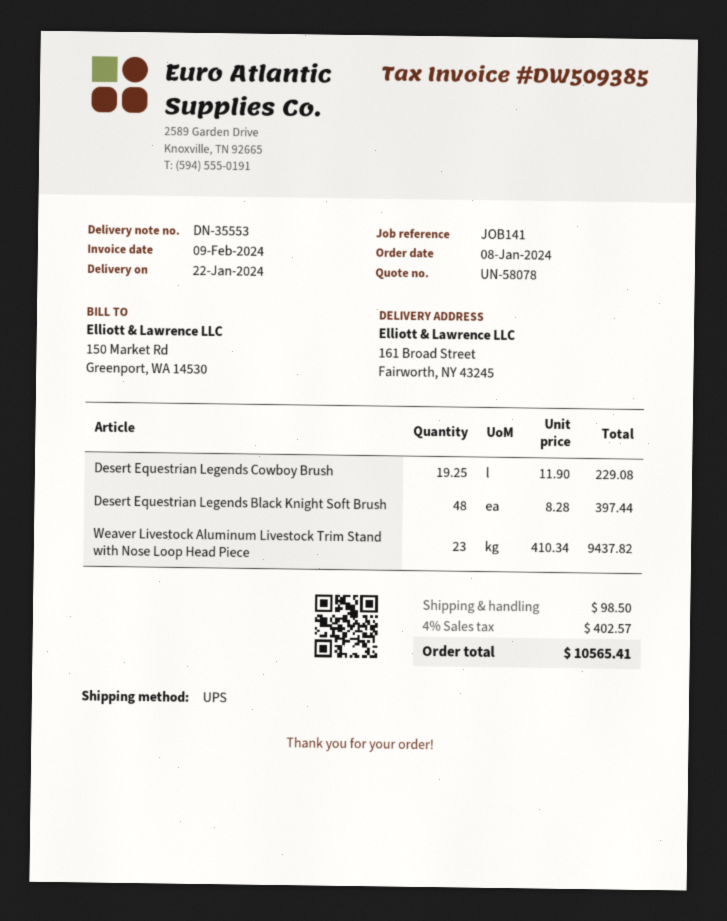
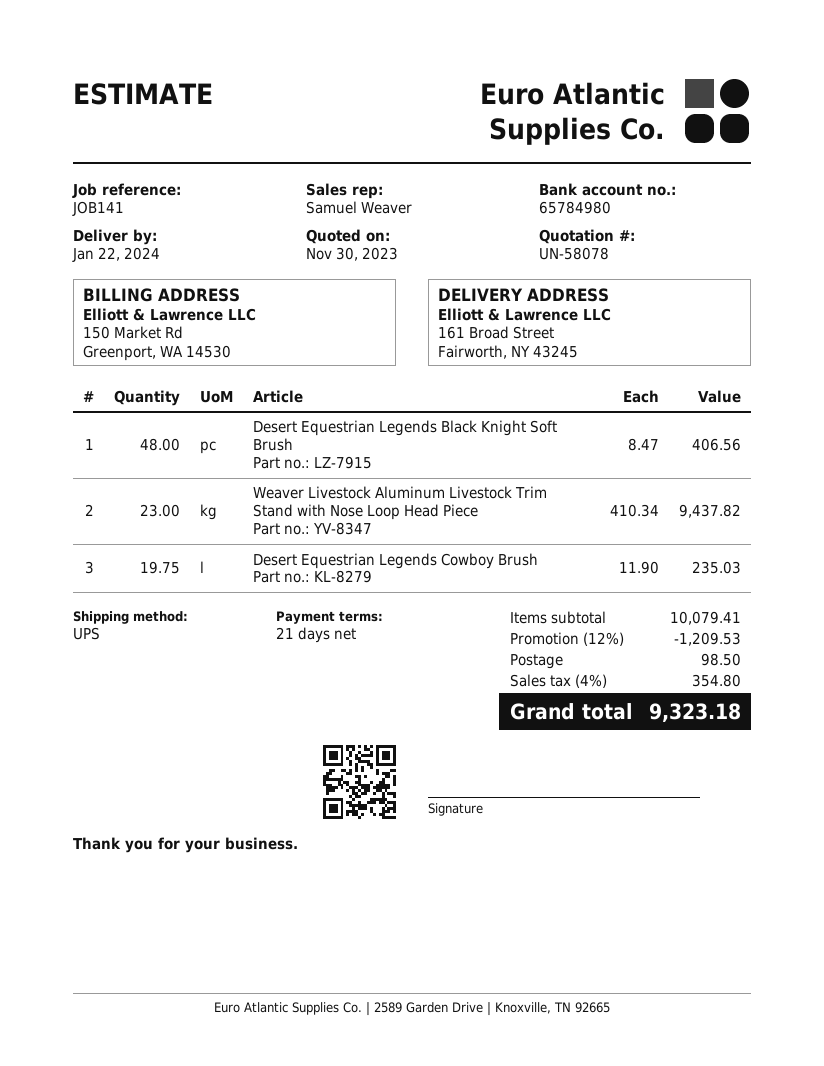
Desert Equestrian Legends Cowboy Brush: 19.25 x 11.90 = 229.08 -> 19.75 x 11.90 = 235.03
Desert Equestrian Legends Black Knight Soft Brush: 48 x 8.28 = 397.44 -> 48 x 8.47 = 406.56
discount: none -> 12% = 1209.53
tax: 4% = 402.57 -> 4% = 354.80
total: 10565.41 -> 9323.18

